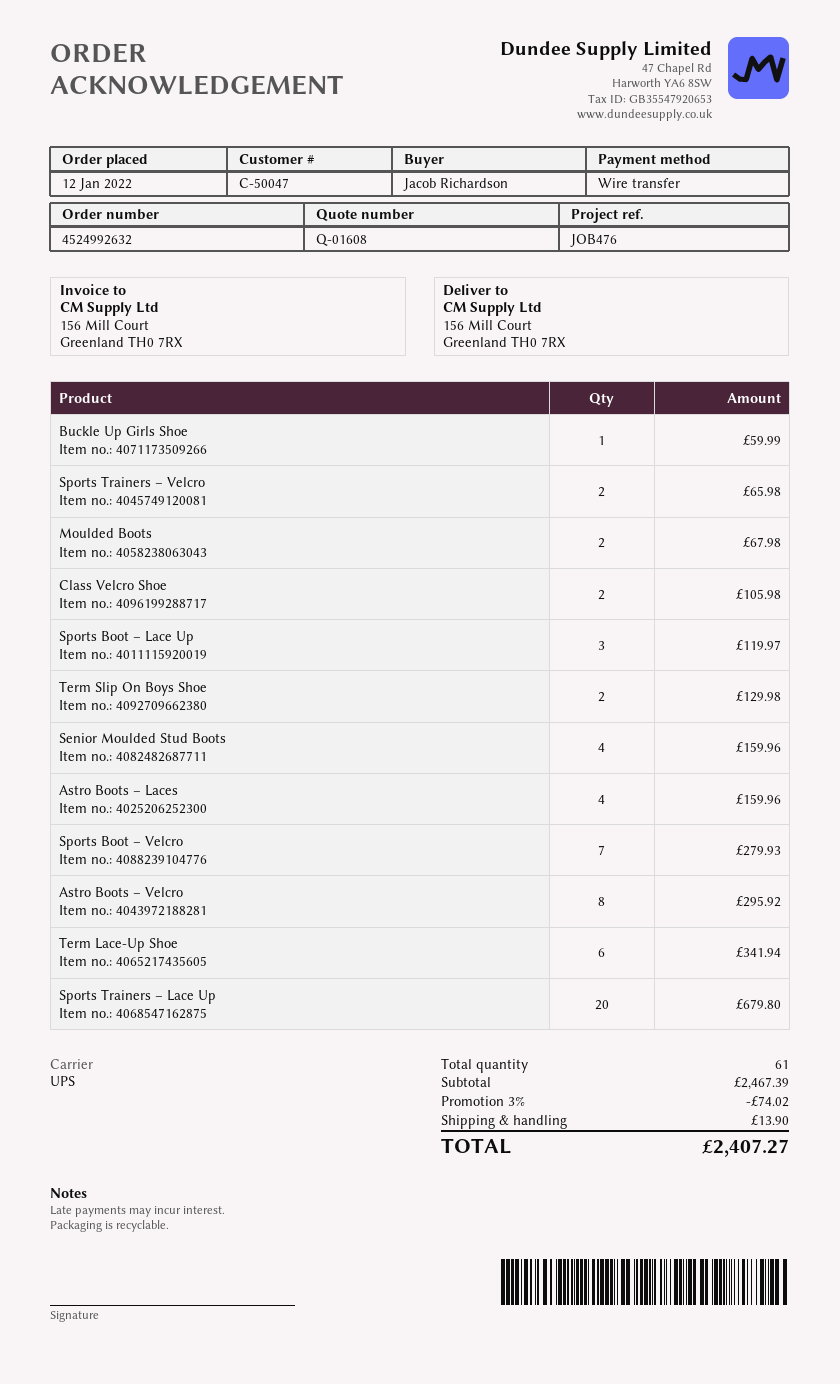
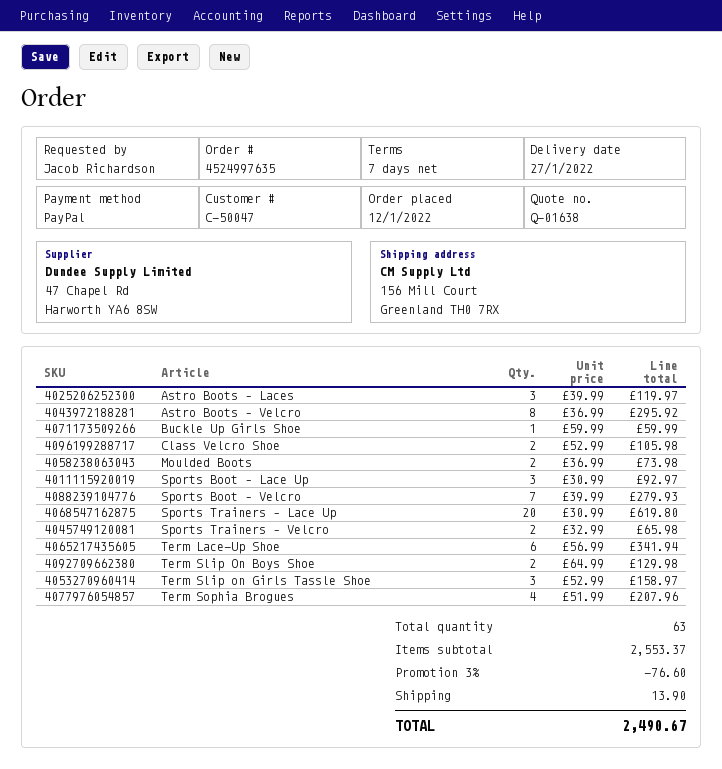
quote number: Q-01608 -> Q-01638
order number: 4524992632 -> 4524997635
payment method: bank transfer -> PayPal
Moulded Boots: 2 for 67.98 -> 2 for 73.98
Sports Boot – Lace Up: 3 for 119.97 -> 3 for 92.97
Senior Moulded Stud Boots: 4 for 159.96 -> none
Astro Boots – Laces: 4 for 159.96 -> 3 for 119.97
Sports Trainers – Lace Up: 20 for 679.80 -> 20 for 619.80
Term Slip on Girls Tassle Shoe: none -> 3 for 158.97
Term Sophia Brogues: none -> 4 for 207.96
total quantity: 61 -> 63
subtotal: 2467.39 -> 2553.37
discount: 3% = 74.02 -> 3% = 76.60
total: 2407.27 -> 2490.67

